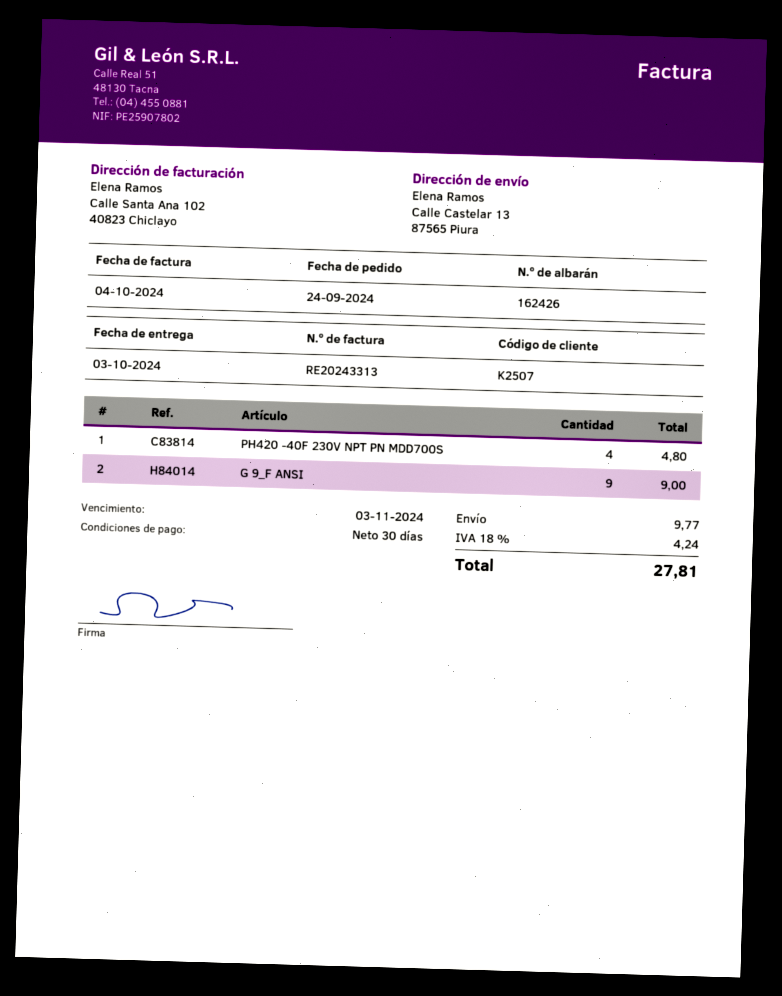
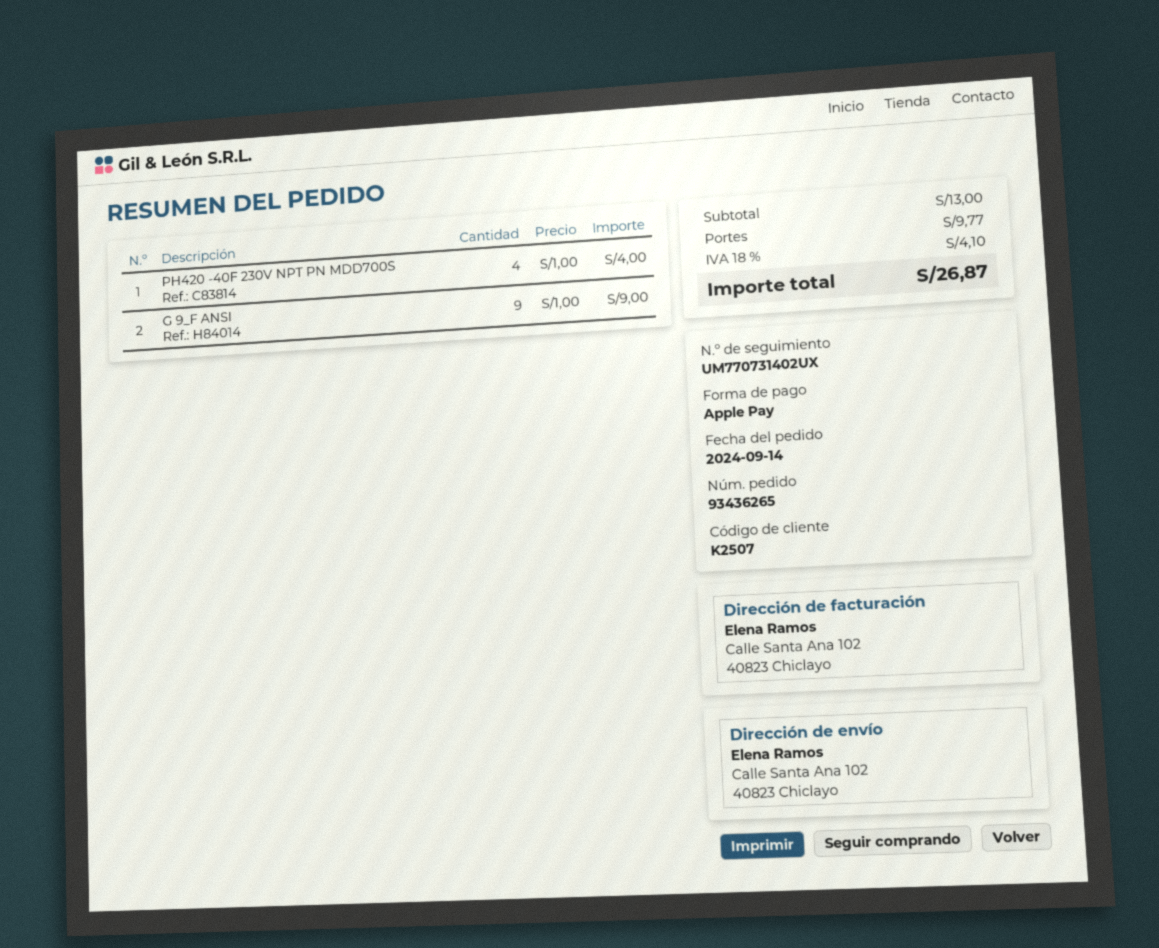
order date: 2024-09-24 -> 2024-09-14
ship to: Calle Castelar 13, 87565 Piura -> Calle Santa Ana 102, 40823 Chiclayo
PH420 -40F 230V NPT PN MDD700S: 4 for 4.80 -> 4 for 4.00
tax: 18% = 4.24 -> 18% = 4.10
total: 27.81 -> 26.87

